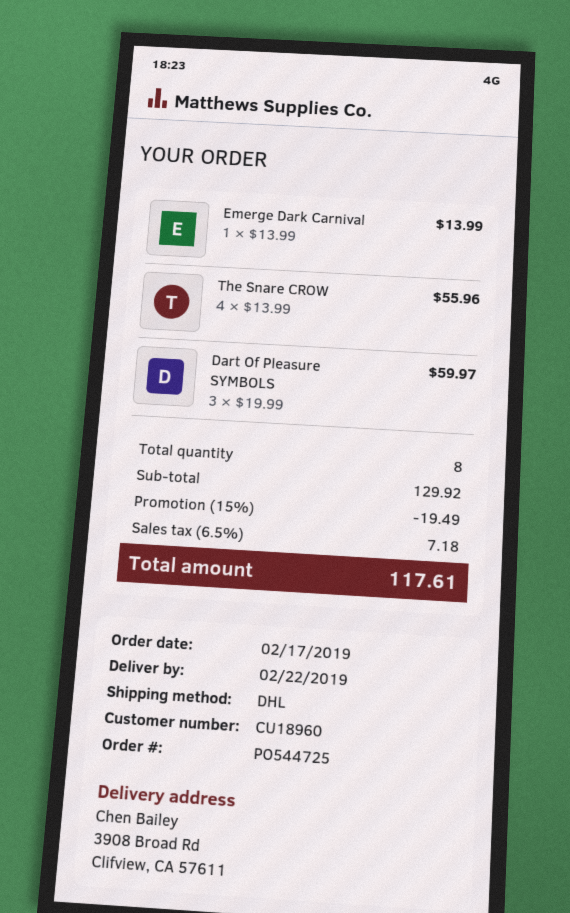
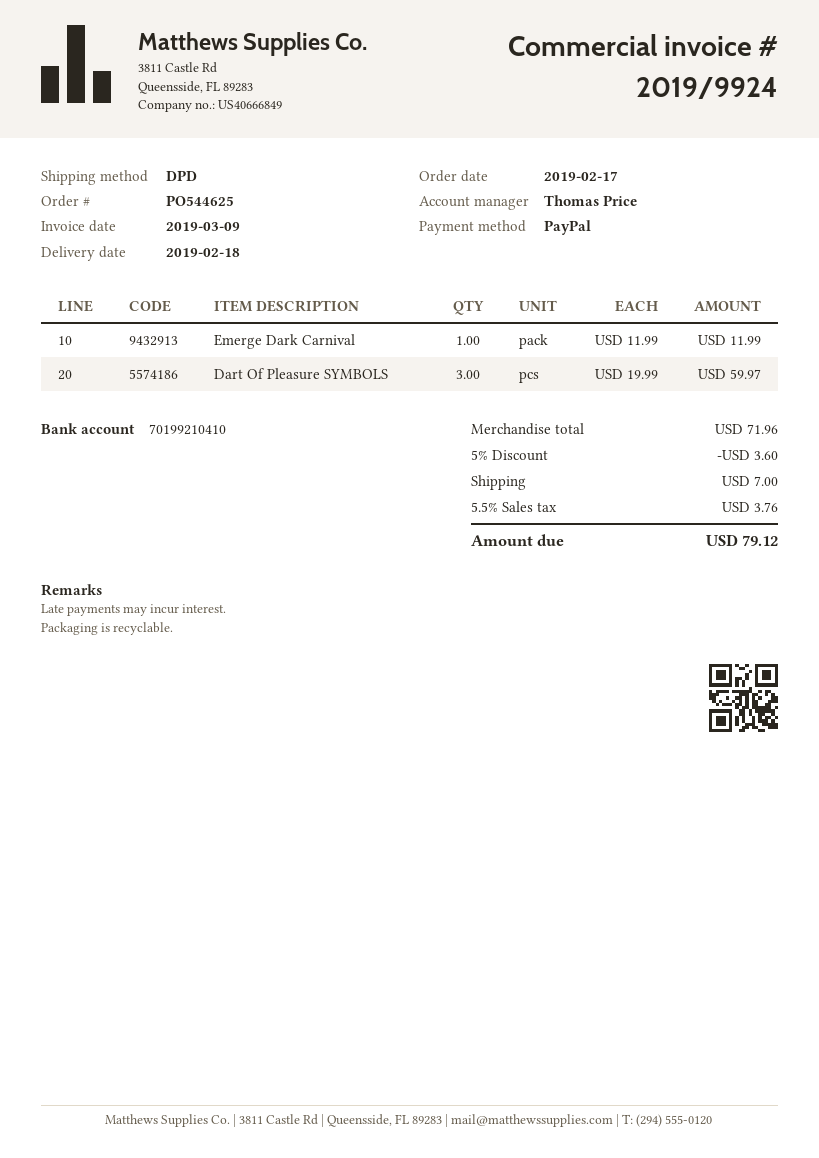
order number: PO544725 -> PO544625
delivery date: 2019-02-22 -> 2019-02-18
shipping method: DHL -> DPD
Emerge Dark Carnival: 1 x 13.99 = 13.99 -> 1 x 11.99 = 11.99
The Snare CROW: 4 x 13.99 = 55.96 -> none
subtotal: 129.92 -> 71.96
discount: 15% = 19.49 -> 5% = 3.60
shipping: none -> 7.00
tax: 6.5% = 7.18 -> 5.5% = 3.76
total: 117.61 -> 79.12

